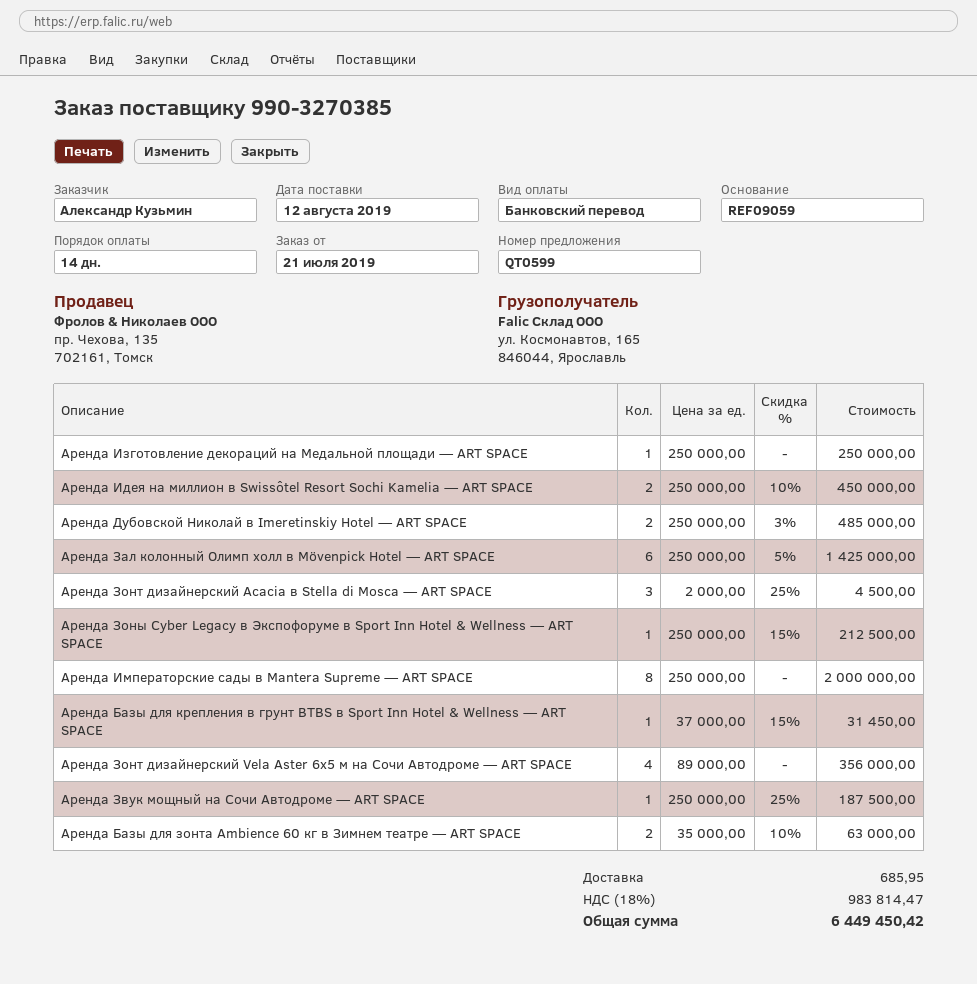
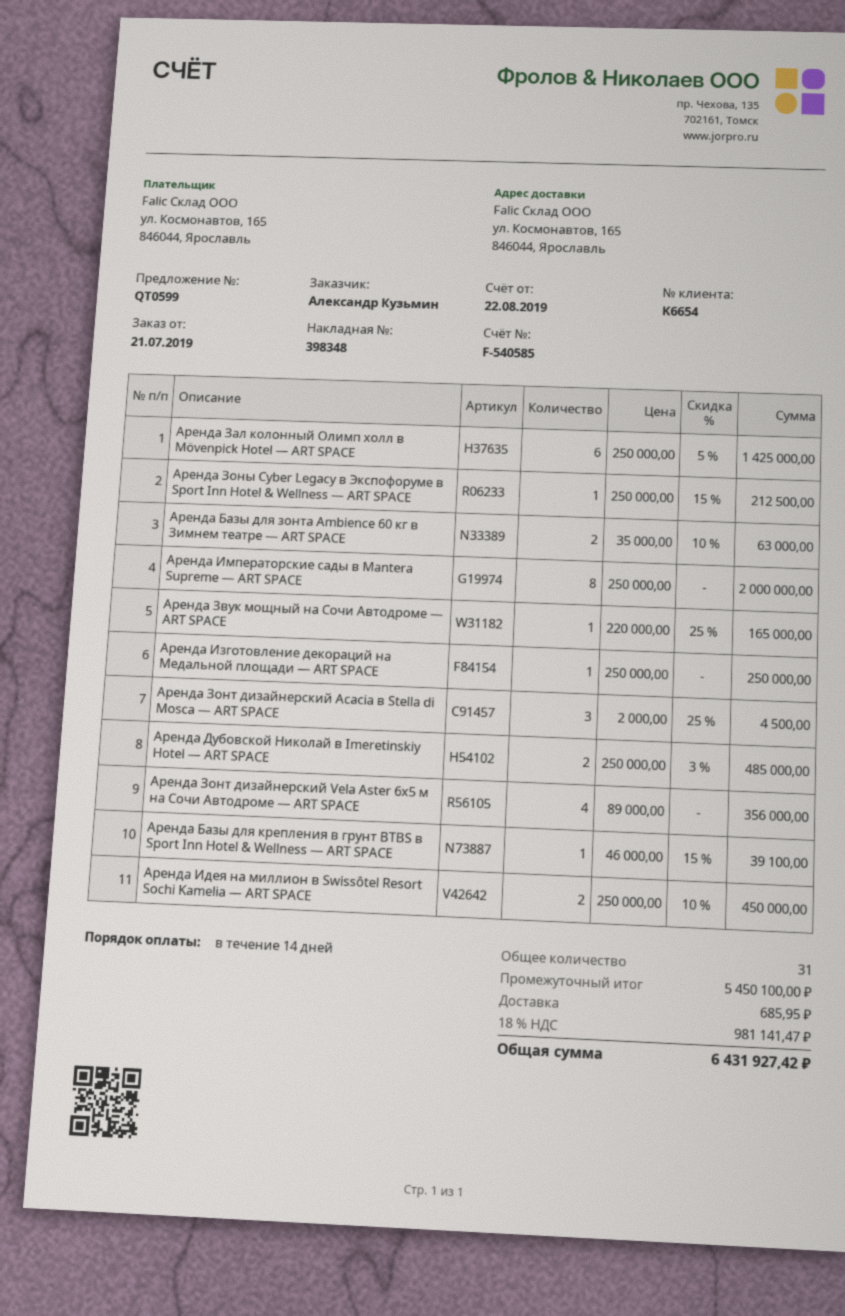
Аренда Базы для крепления в грунт BTBS в Sport Inn Hotel & Wellness — ART SPACE: 1 x 37000.00 - 15% = 31450.00 -> 1 x 46000.00 - 15% = 39100.00
Аренда Звук мощный на Сочи Автодроме — ART SPACE: 1 x 250000.00 - 25% = 187500.00 -> 1 x 220000.00 - 25% = 165000.00
tax: 18% = 983814.47 -> 18% = 981141.47
total: 6449450.42 -> 6431927.42

